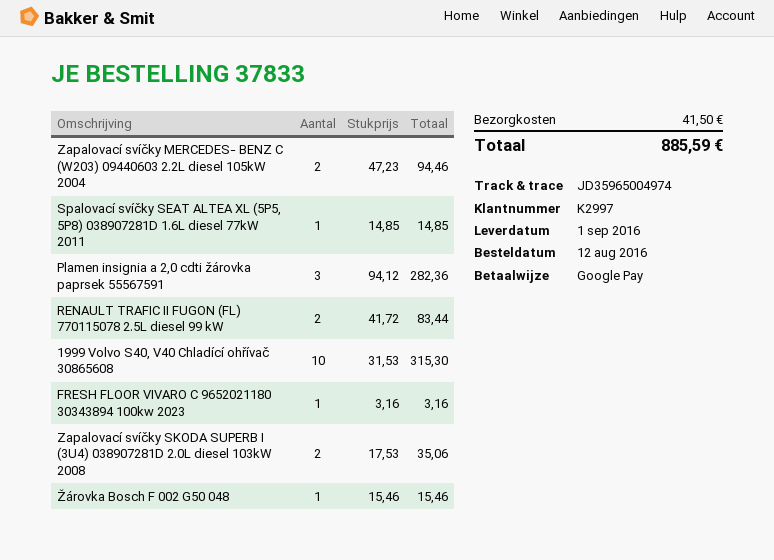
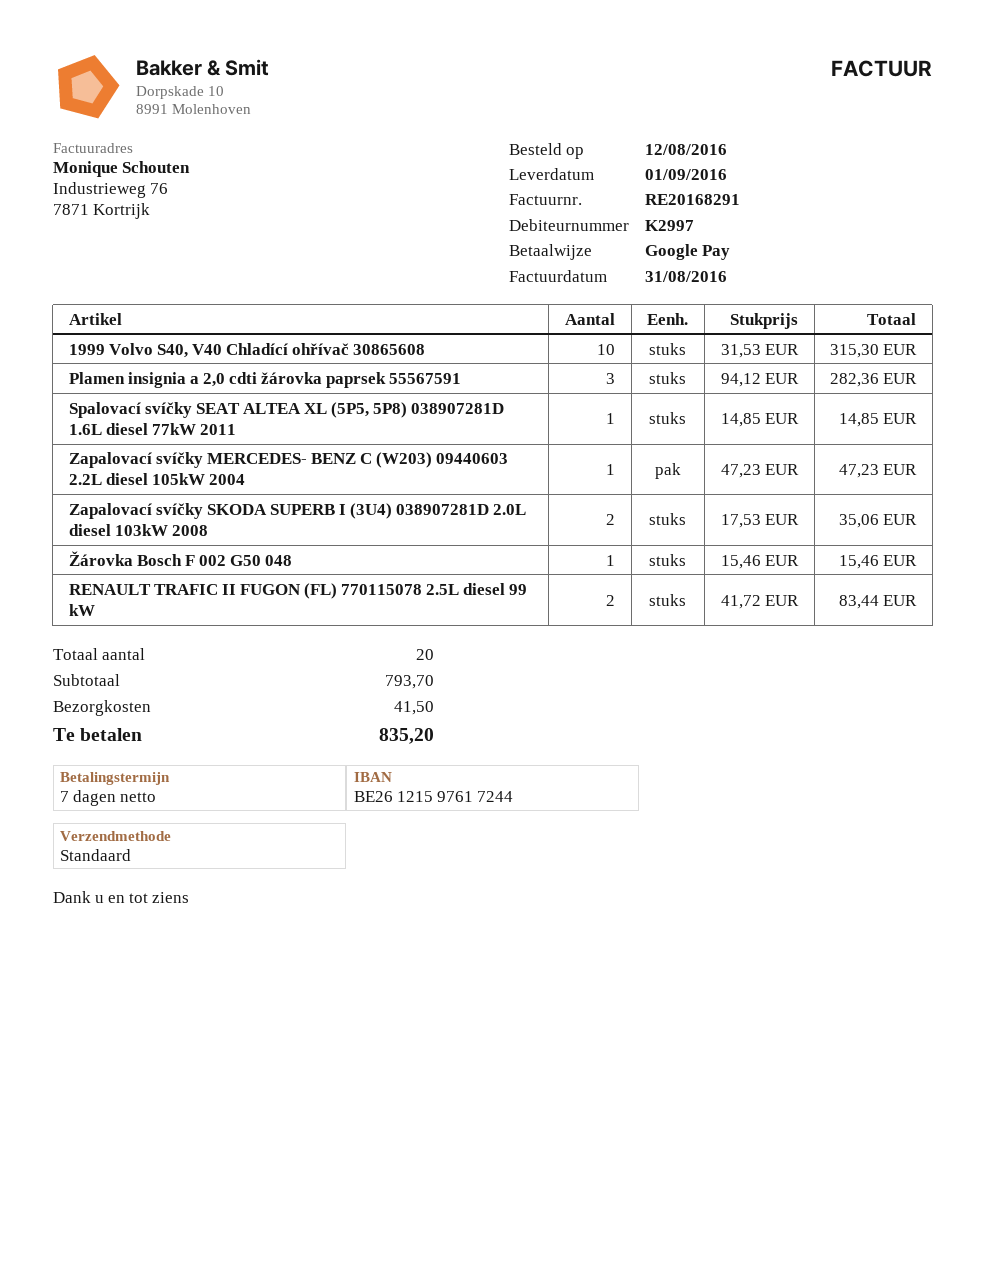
Zapalovací svíčky MERCEDES- BENZ C (W203) 09440603 2.2L diesel 105kW 2004: 2 x 47.23 = 94.46 -> 1 x 47.23 = 47.23
FRESH FLOOR VIVARO C 9652021180 30343894 100kw 2023: 1 x 3.16 = 3.16 -> none
total: 885.59 -> 835.20

